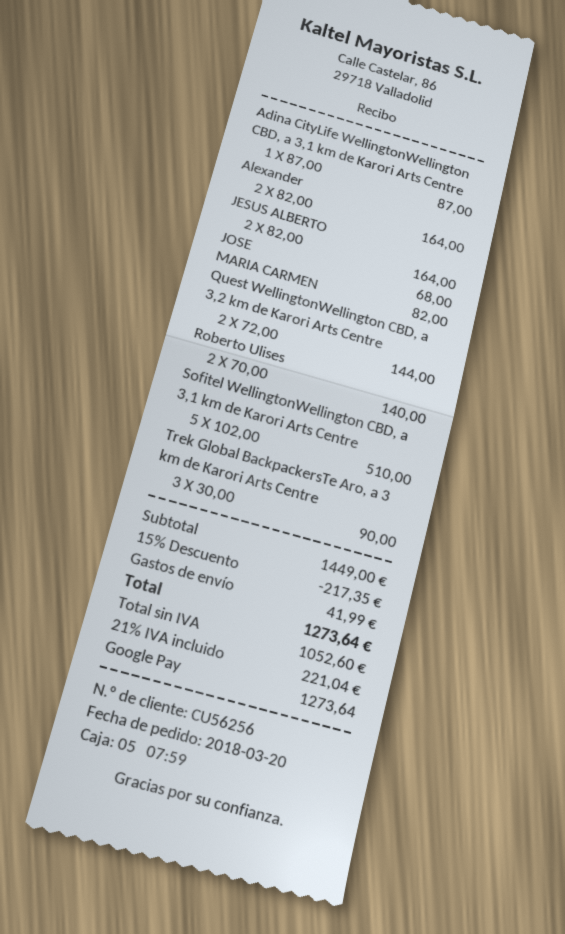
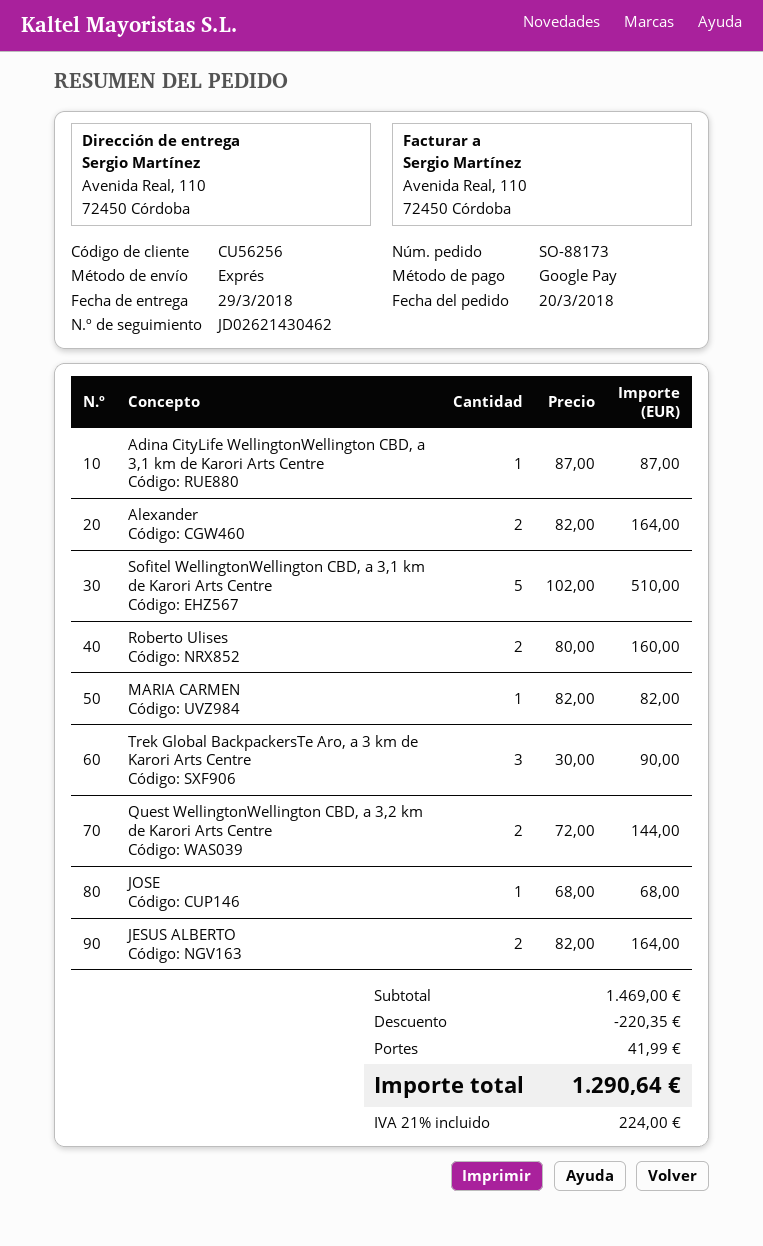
Roberto Ulises: 2 x 70.00 = 140.00 -> 2 x 80.00 = 160.00
subtotal: 1449.00 -> 1469.00
discount: 217.35 -> 220.35
tax: 21% = 221.04 -> 21% = 224.00
total: 1273.64 -> 1290.64

